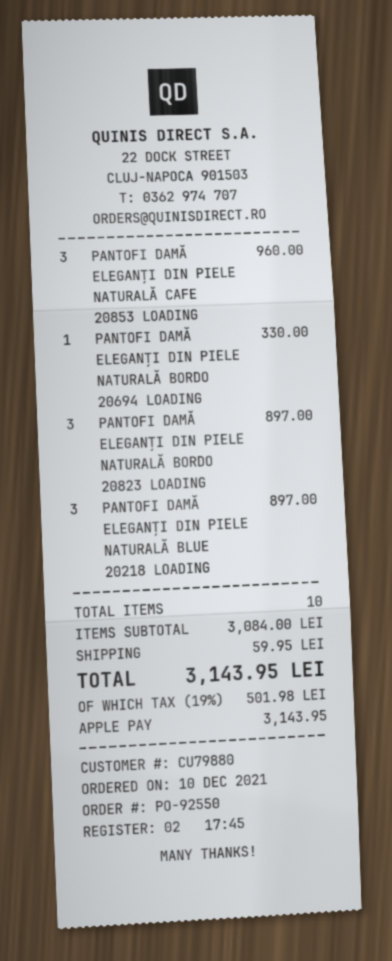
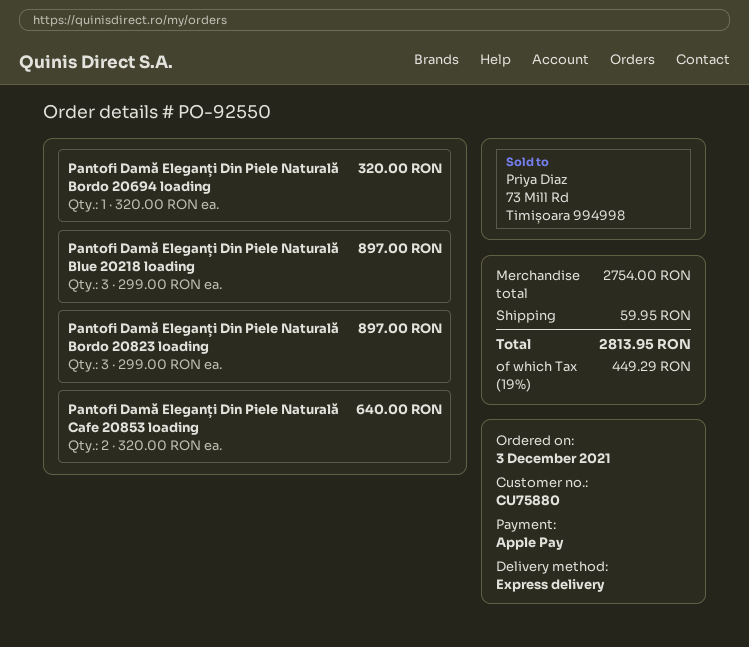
order date: 2021-12-10 -> 2021-12-03
customer number: CU79880 -> CU75880
PANTOFI DAMĂ ELEGANȚI DIN PIELE NATURALĂ CAFE 20853 LOADING: 3 for 960.00 -> 2 for 640.00
PANTOFI DAMĂ ELEGANȚI DIN PIELE NATURALĂ BORDO 20694 LOADING: 1 for 330.00 -> 1 for 320.00
subtotal: 3084.00 -> 2754.00
tax: 19% = 501.98 -> 19% = 449.29
total: 3143.95 -> 2813.95

